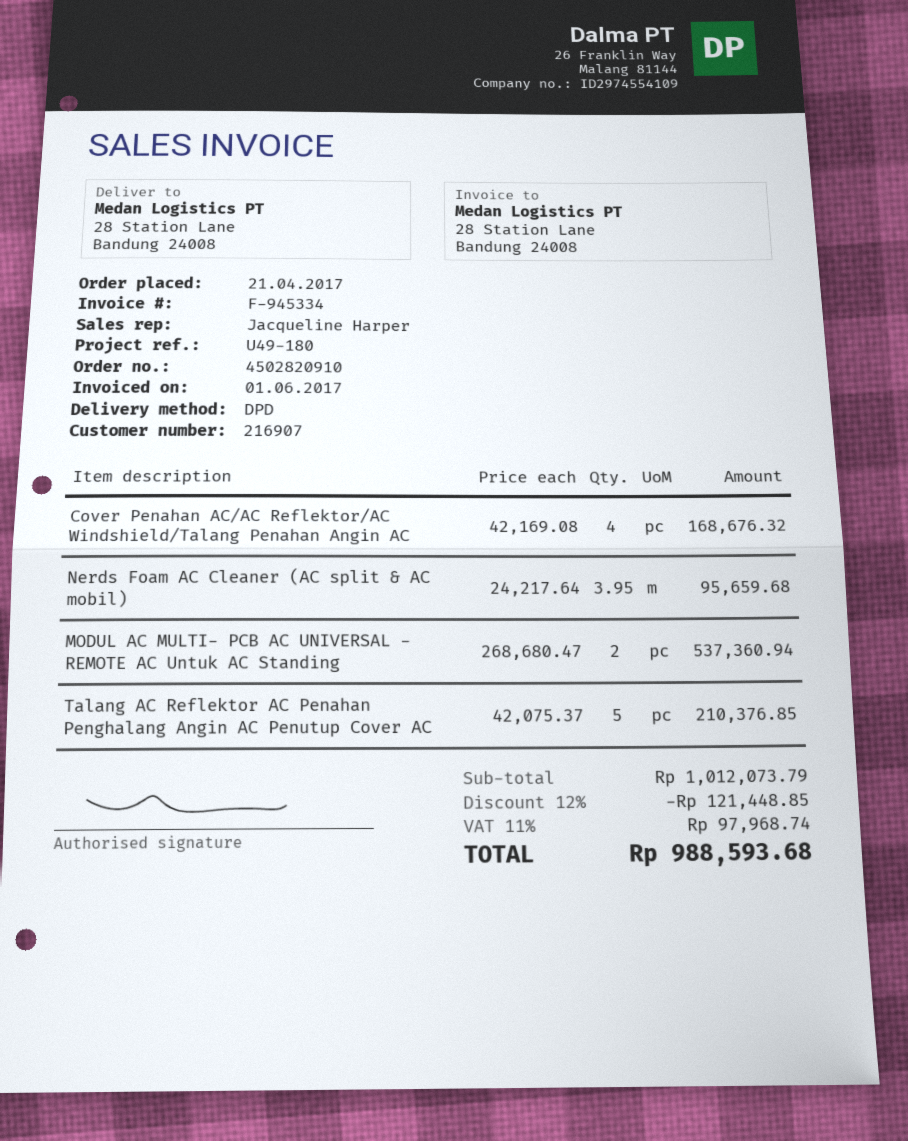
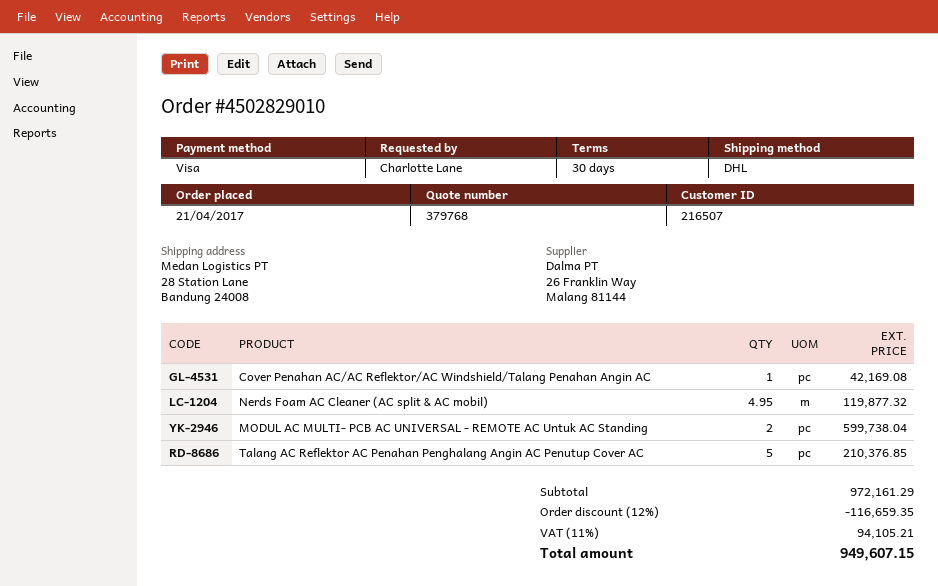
order number: 4502820910 -> 4502829010
customer number: 216907 -> 216507
shipping method: DPD -> DHL
Cover Penahan AC/AC Reflektor/AC Windshield/Talang Penahan Angin AC: 4 for 168676.32 -> 1 for 42169.08
Nerds Foam AC Cleaner (AC split & AC mobil): 3.95 for 95659.68 -> 4.95 for 119877.32
MODUL AC MULTI- PCB AC UNIVERSAL - REMOTE AC Untuk AC Standing: 2 for 537360.94 -> 2 for 599738.04
subtotal: 1012073.79 -> 972161.29
discount: 12% = 121448.85 -> 12% = 116659.35
tax: 11% = 97968.74 -> 11% = 94105.21
total: 988593.68 -> 949607.15

